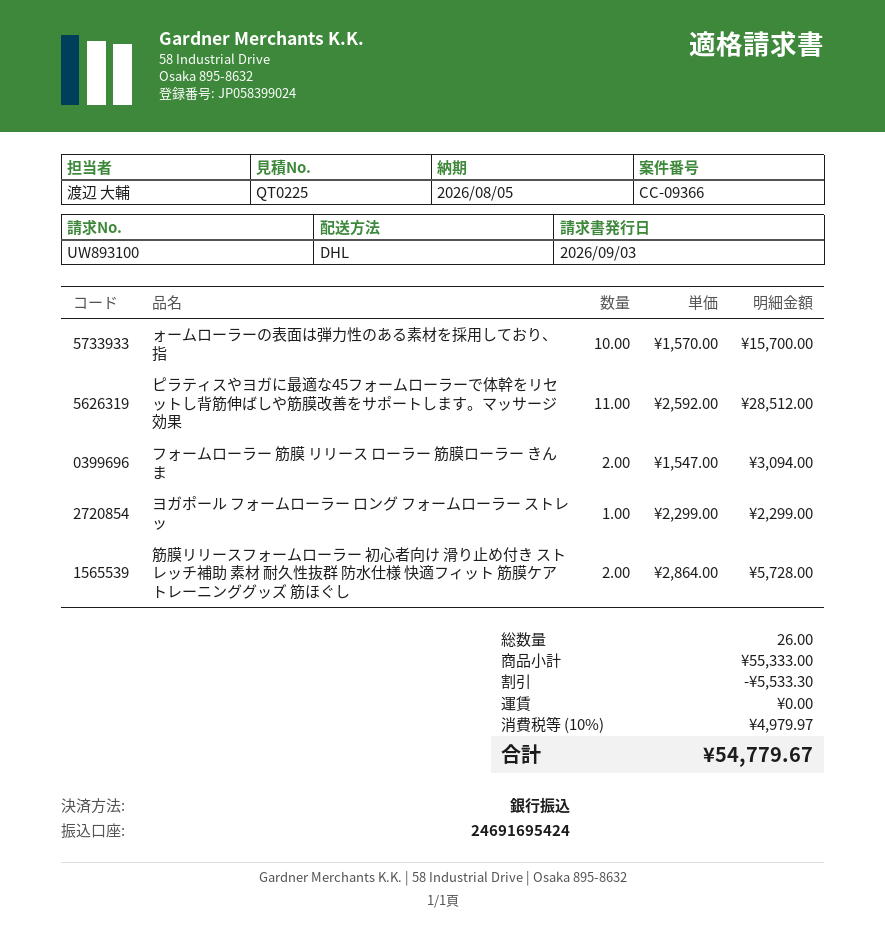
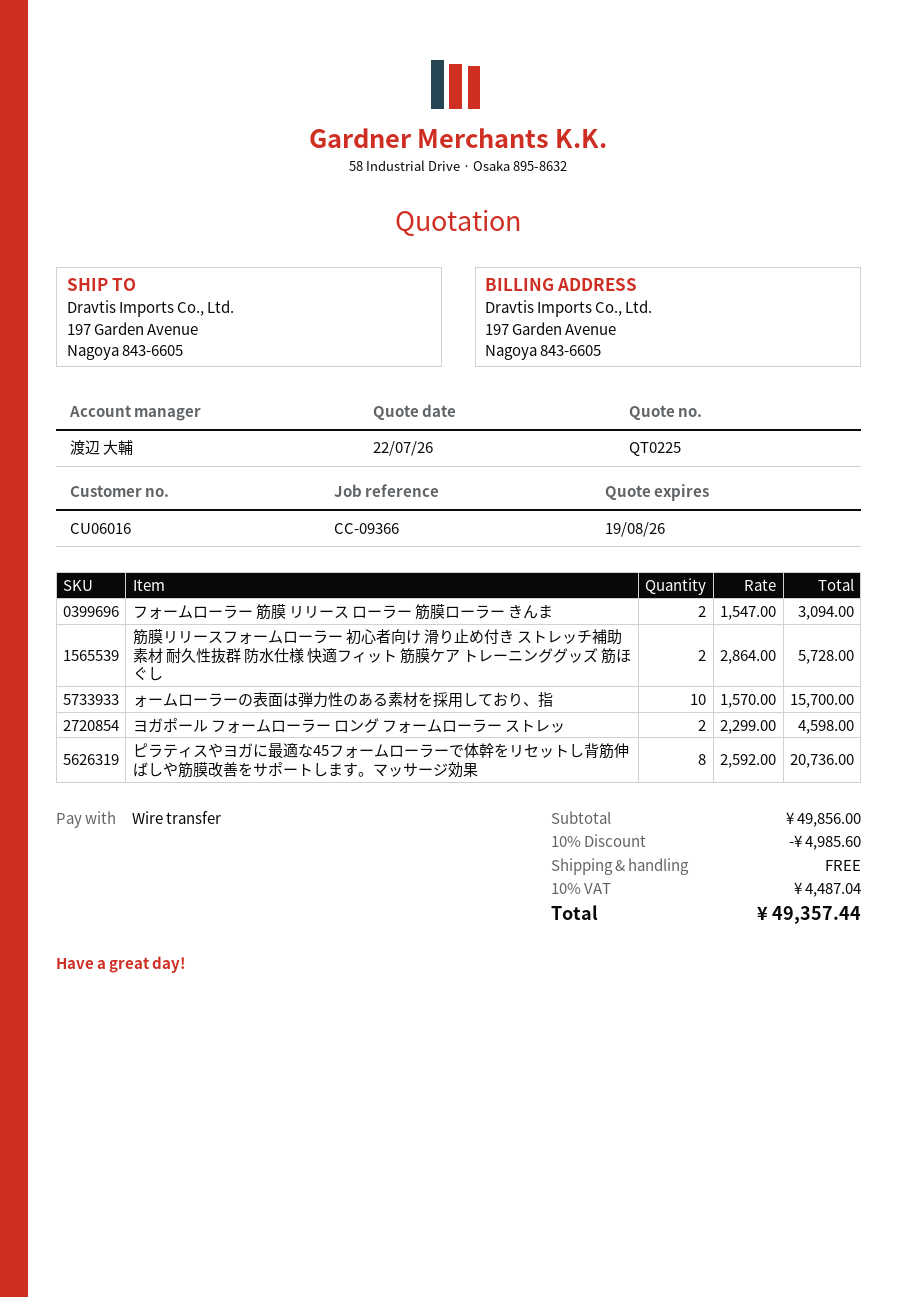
ピラティスやヨガに最適な45フォームローラーで体幹をリセットし背筋伸ばしや筋膜改善をサポートします。マッサージ効果: 11 x 2592.00 = 28512.00 -> 8 x 2592.00 = 20736.00
ヨガポール フォームローラー ロング フォームローラー ストレッ: 1 x 2299.00 = 2299.00 -> 2 x 2299.00 = 4598.00
subtotal: 55333.00 -> 49856.00
discount: 5533.30 -> 4985.60
tax: 10% = 4979.97 -> 10% = 4487.04
total: 54779.67 -> 49357.44

